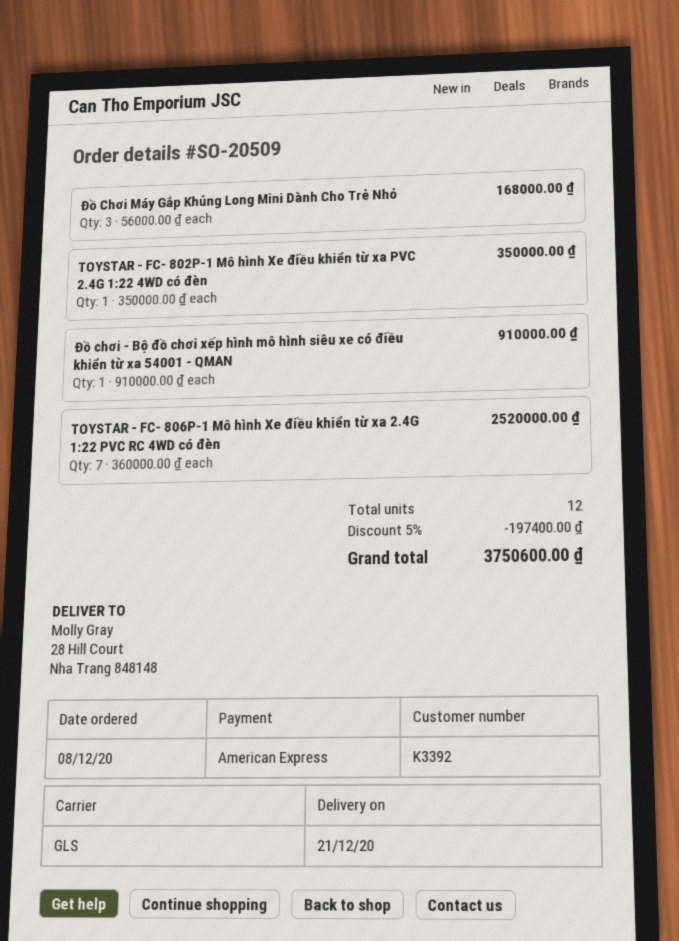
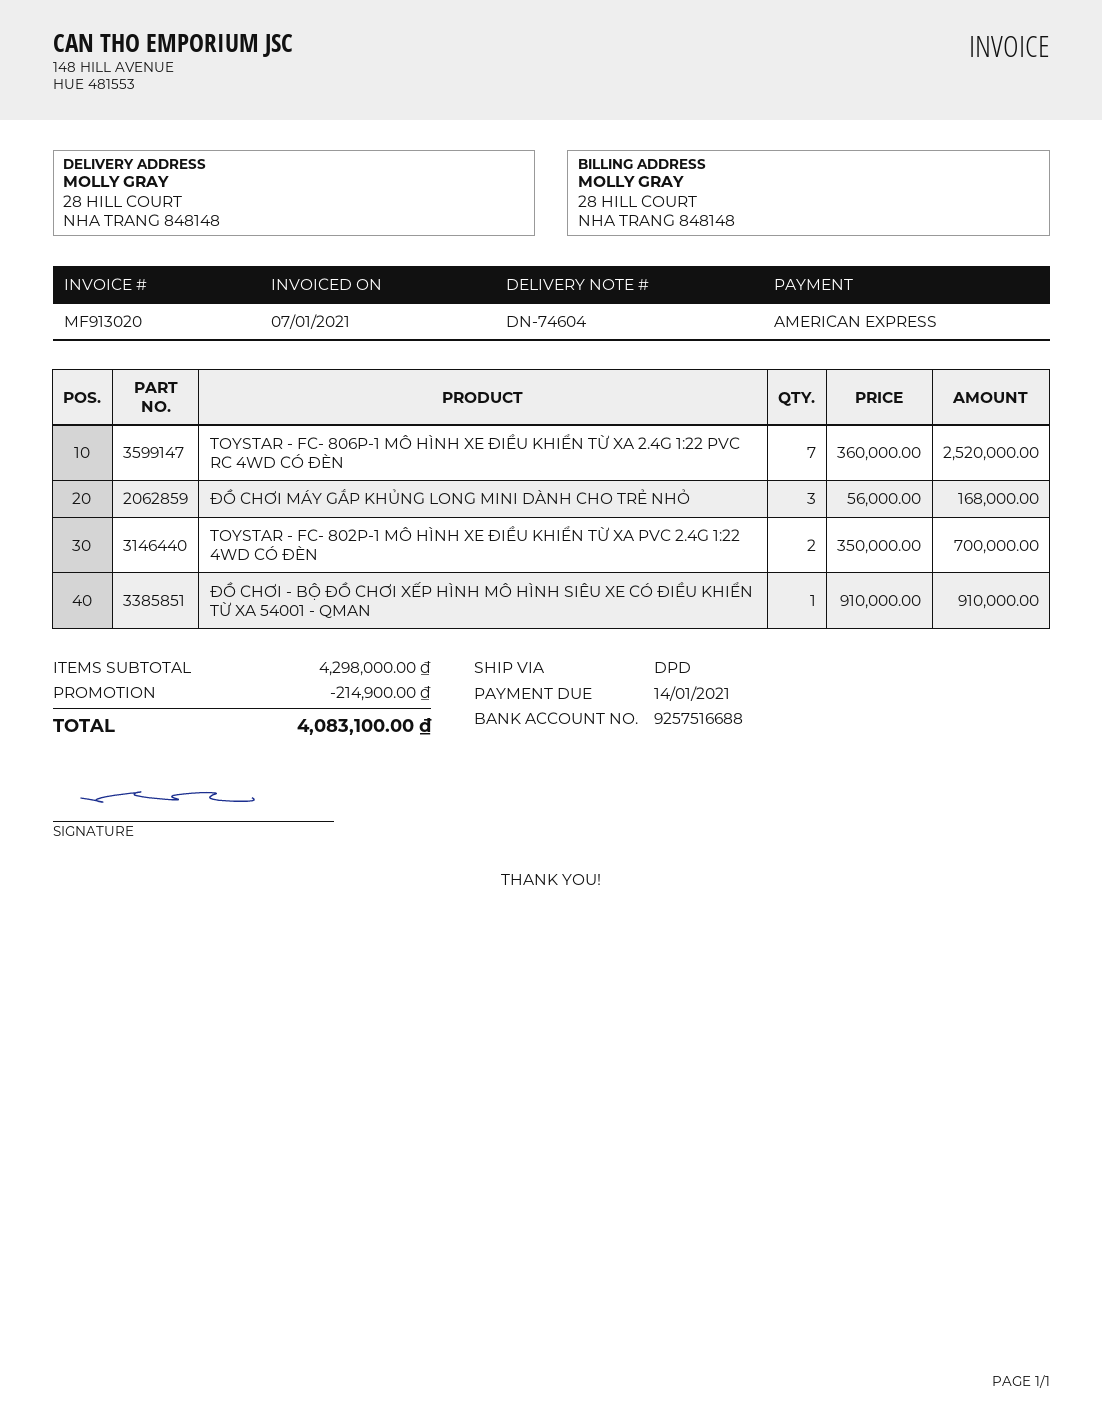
shipping method: GLS -> DPD
TOYSTAR - FC- 802P-1 Mô hình Xe điều khiển từ xa PVC 2.4G 1:22 4WD có đèn: 1 x 350000.00 = 350000.00 -> 2 x 350000.00 = 700000.00
discount: 197400.00 -> 214900.00
total: 3750600.00 -> 4083100.00

